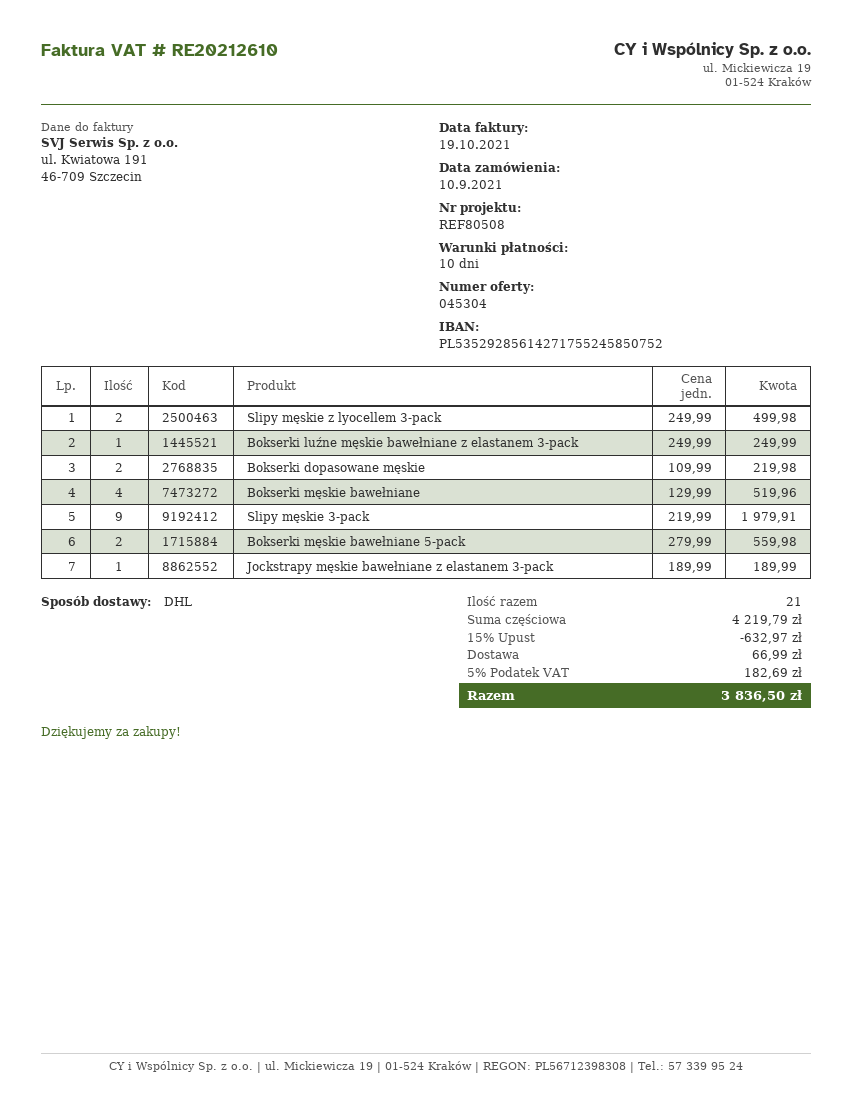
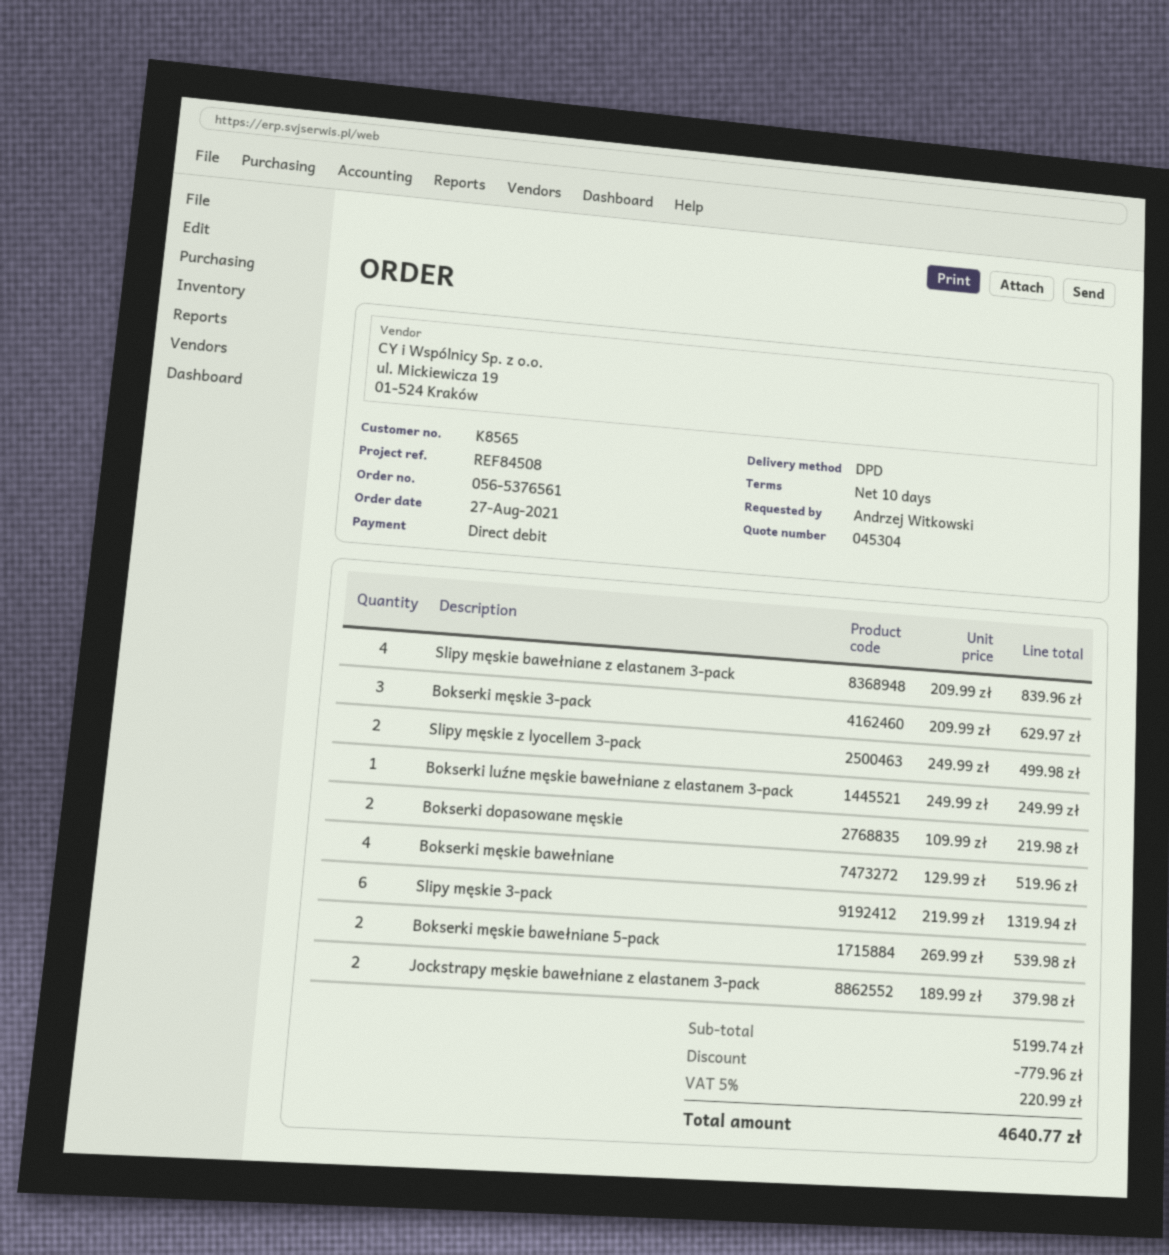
order date: 2021-09-10 -> 2021-08-27
reference: REF80508 -> REF84508
shipping method: DHL -> DPD
Slipy męskie 3-pack: 9 x 219.99 = 1979.91 -> 6 x 219.99 = 1319.94
Bokserki męskie bawełniane 5-pack: 2 x 279.99 = 559.98 -> 2 x 269.99 = 539.98
Jockstrapy męskie bawełniane z elastanem 3-pack: 1 x 189.99 = 189.99 -> 2 x 189.99 = 379.98
Slipy męskie bawełniane z elastanem 3-pack: none -> 4 x 209.99 = 839.96
Bokserki męskie 3-pack: none -> 3 x 209.99 = 629.97
subtotal: 4219.79 -> 5199.74
discount: 632.97 -> 779.96
shipping: 66.99 -> none
tax: 5% = 182.69 -> 5% = 220.99
total: 3836.50 -> 4640.77

